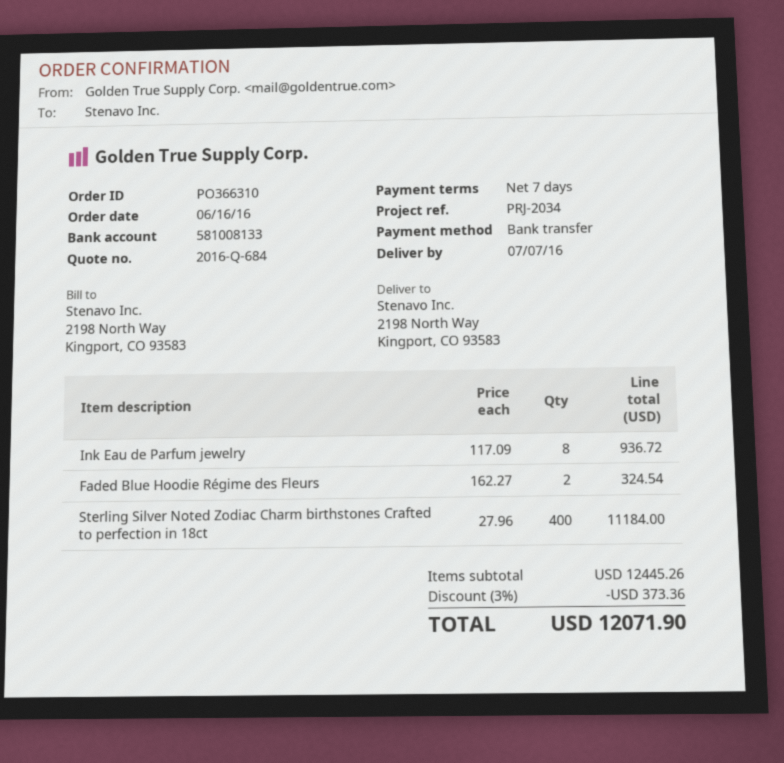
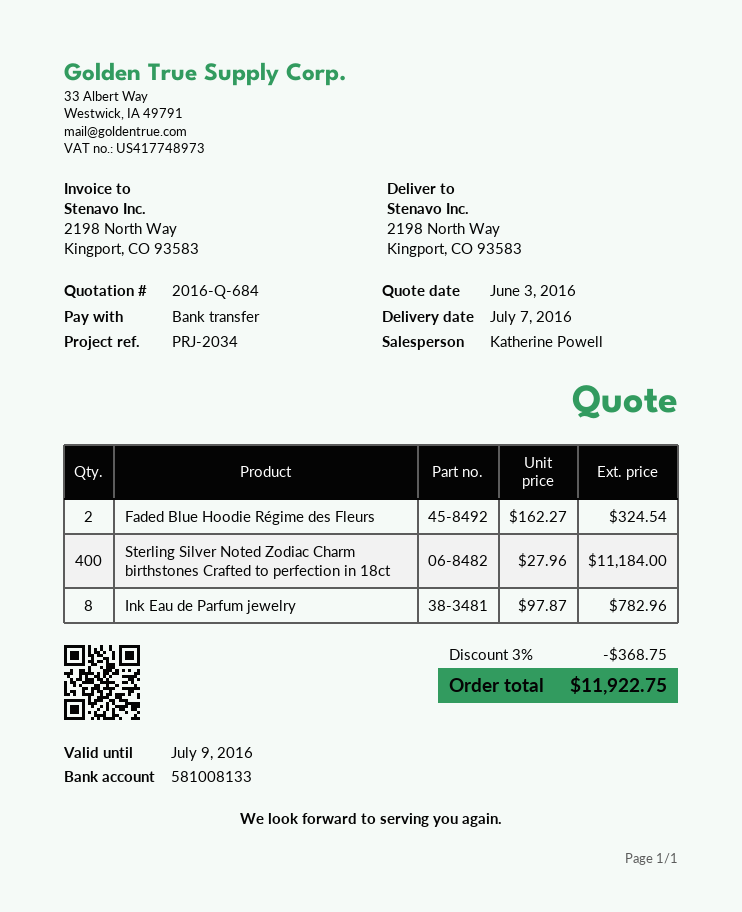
Ink Eau de Parfum jewelry: 8 x 117.09 = 936.72 -> 8 x 97.87 = 782.96
discount: 3% = 373.36 -> 3% = 368.75
total: 12071.90 -> 11922.75

